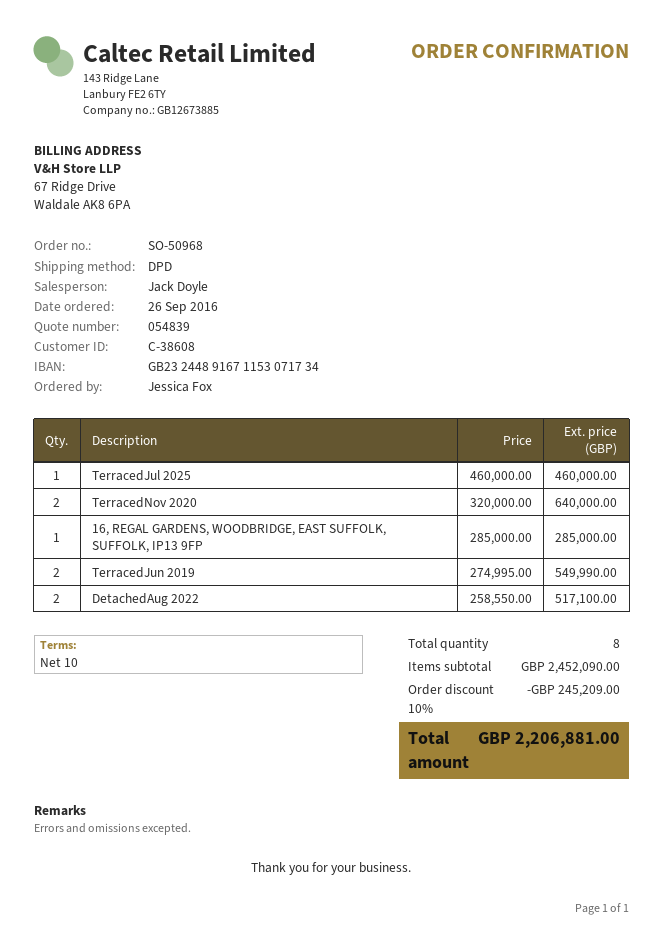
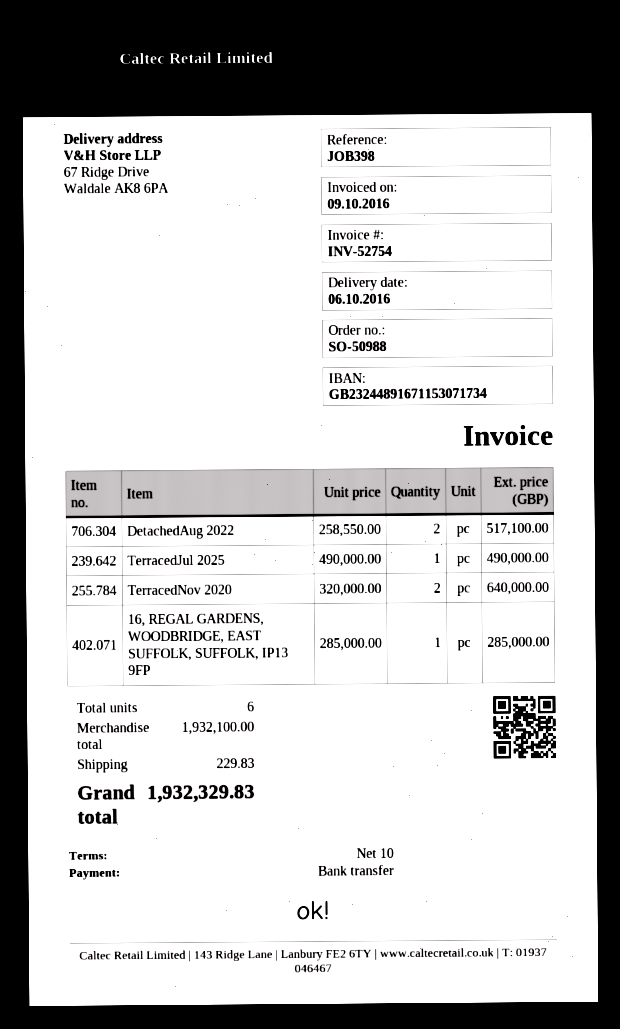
order number: SO-50968 -> SO-50988
TerracedJul 2025: 1 x 460000.00 = 460000.00 -> 1 x 490000.00 = 490000.00
TerracedJun 2019: 2 x 274995.00 = 549990.00 -> none
total quantity: 8 -> 6
subtotal: 2452090.00 -> 1932100.00
discount: 10% = 245209.00 -> none
shipping: none -> 229.83
total: 2206881.00 -> 1932329.83

